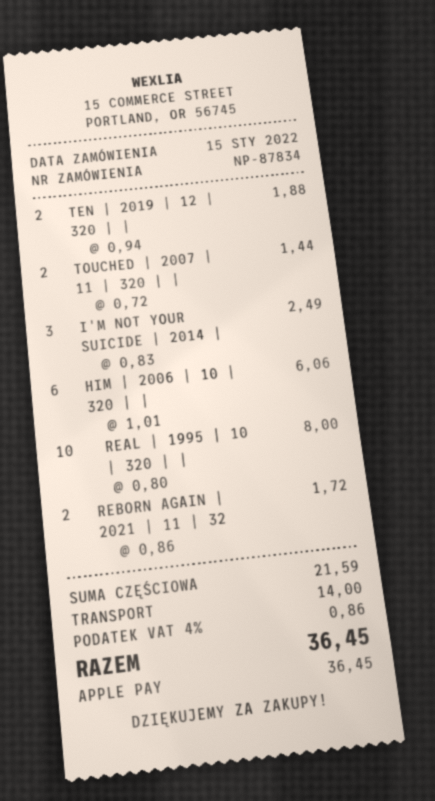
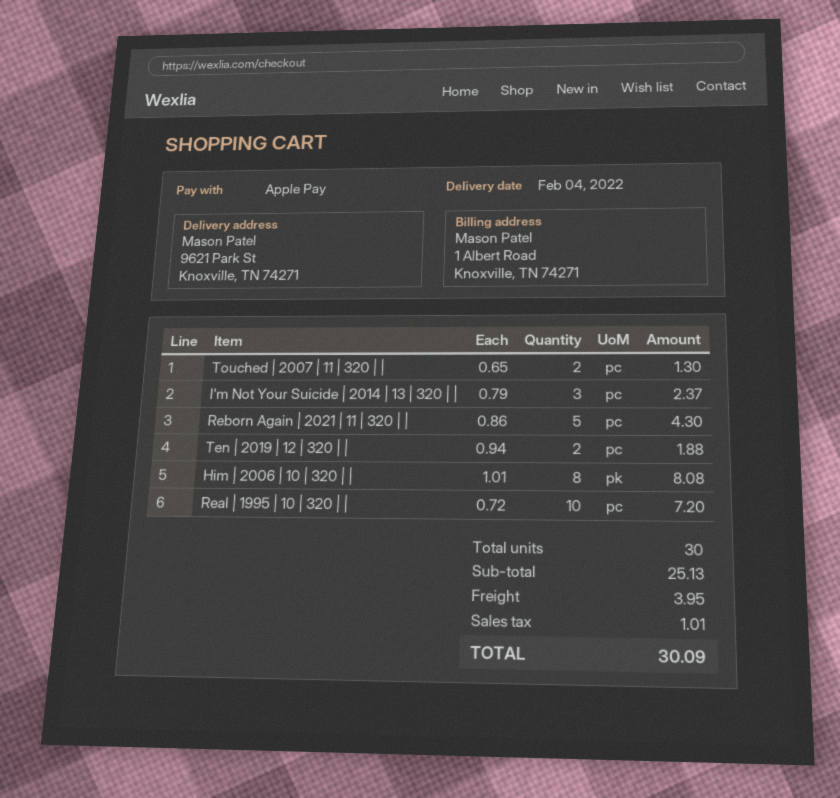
TOUCHED | 2007 | 11 | 320 | |: 2 x 0.72 = 1.44 -> 2 x 0.65 = 1.30
I'M NOT YOUR SUICIDE | 2014 |: 3 x 0.83 = 2.49 -> 3 x 0.79 = 2.37
HIM | 2006 | 10 | 320 | |: 6 x 1.01 = 6.06 -> 8 x 1.01 = 8.08
REAL | 1995 | 10 | 320 | |: 10 x 0.80 = 8.00 -> 10 x 0.72 = 7.20
REBORN AGAIN | 2021 | 11 | 32: 2 x 0.86 = 1.72 -> 5 x 0.86 = 4.30
subtotal: 21.59 -> 25.13
shipping: 14.00 -> 3.95
tax: 0.86 -> 1.01
total: 36.45 -> 30.09

